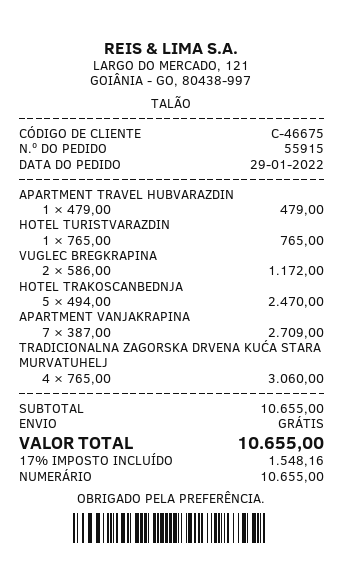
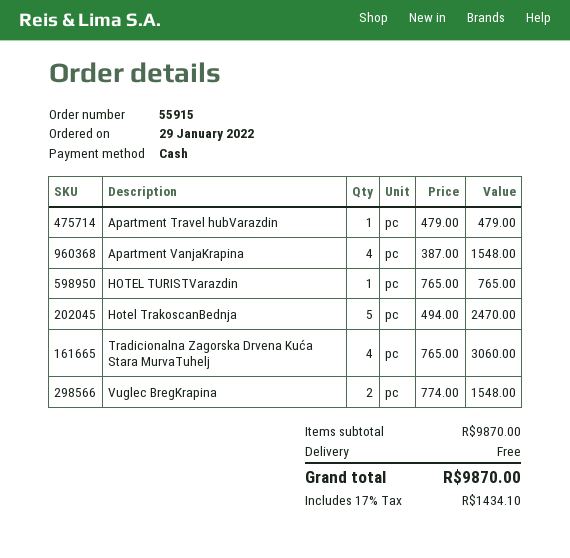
VUGLEC BREGKRAPINA: 2 x 586.00 = 1172.00 -> 2 x 774.00 = 1548.00
APARTMENT VANJAKRAPINA: 7 x 387.00 = 2709.00 -> 4 x 387.00 = 1548.00
subtotal: 10655.00 -> 9870.00
tax: 17% = 1548.16 -> 17% = 1434.10
total: 10655.00 -> 9870.00

